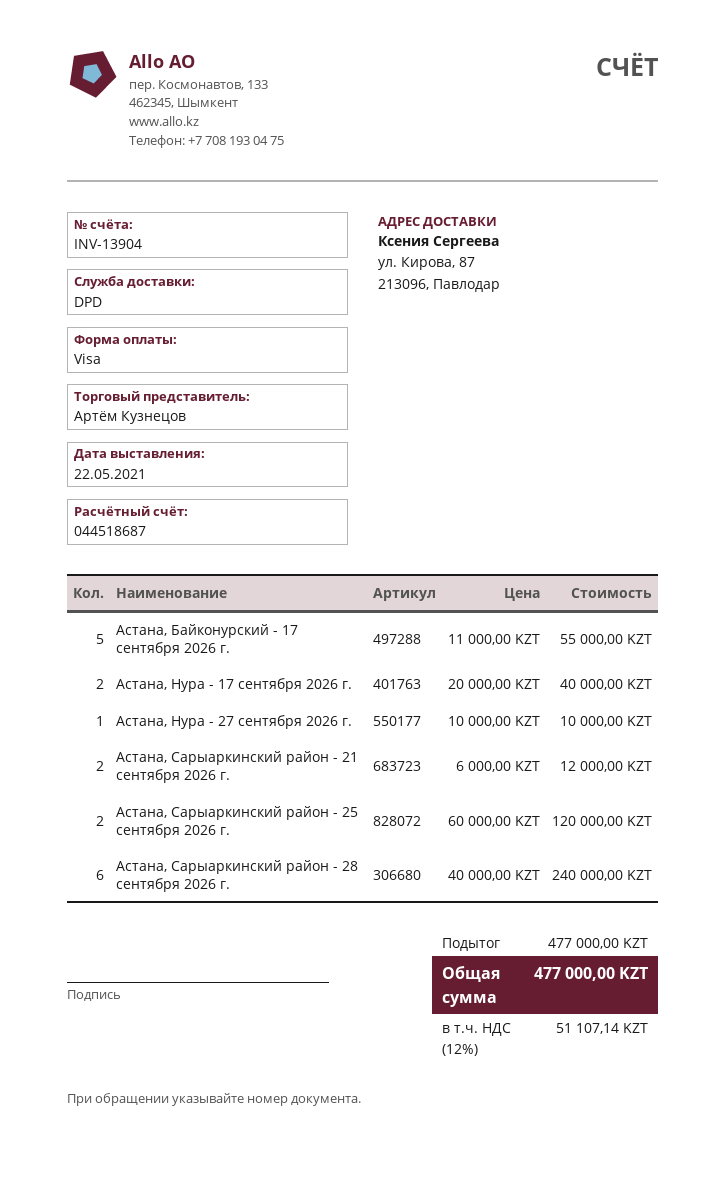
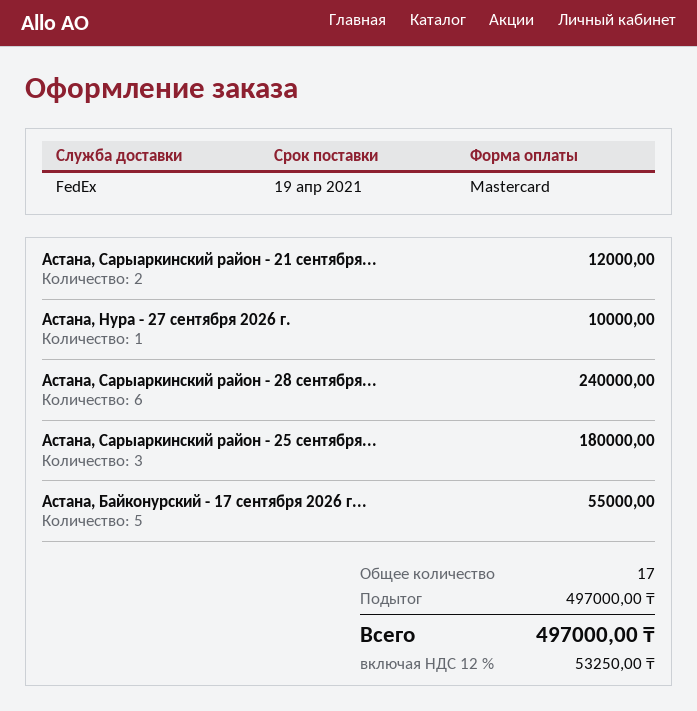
payment method: Visa -> Mastercard
shipping method: DPD -> FedEx
Астана, Нура - 17 сентября 2026 г.: 2 for 40000.00 -> none
Астана, Сарыаркинский район - 25 сентября 2026 г.: 2 for 120000.00 -> 3 for 180000.00
subtotal: 477000.00 -> 497000.00
tax: 12% = 51107.14 -> 12% = 53250.00
total: 477000.00 -> 497000.00

